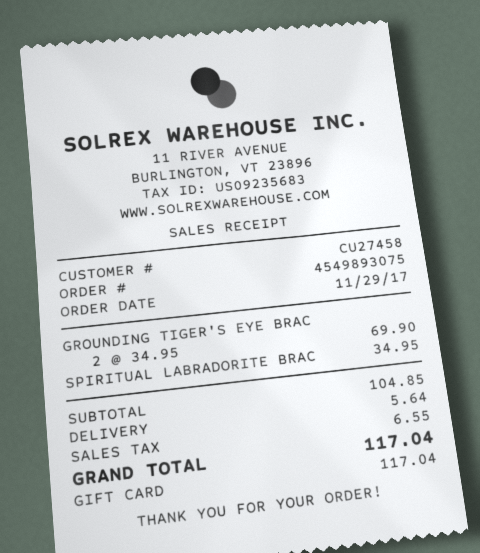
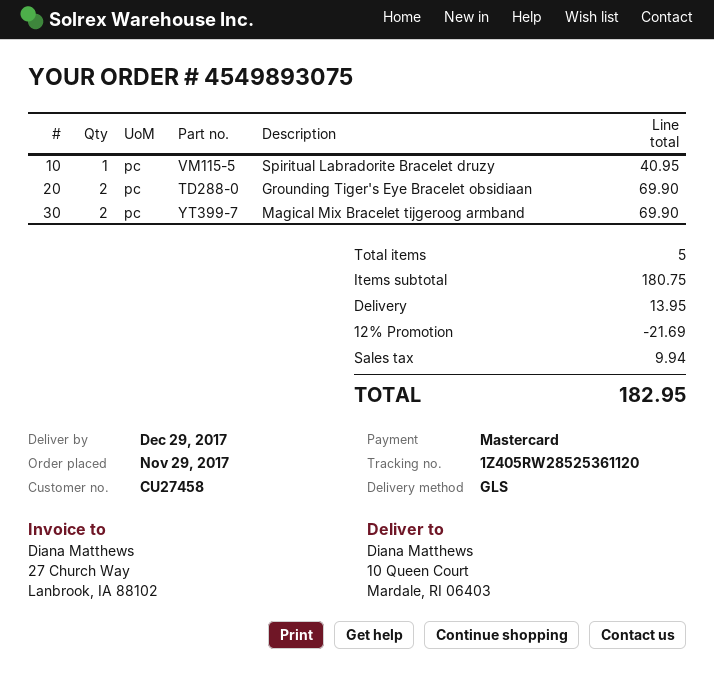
payment method: gift card -> Mastercard
SPIRITUAL LABRADORITE BRAC: 1 for 34.95 -> 1 for 40.95
Magical Mix Bracelet tijgeroog armband: none -> 2 for 69.90
subtotal: 104.85 -> 180.75
discount: none -> 12% = 21.69
shipping: 5.64 -> 13.95
tax: 6.55 -> 9.94
total: 117.04 -> 182.95

